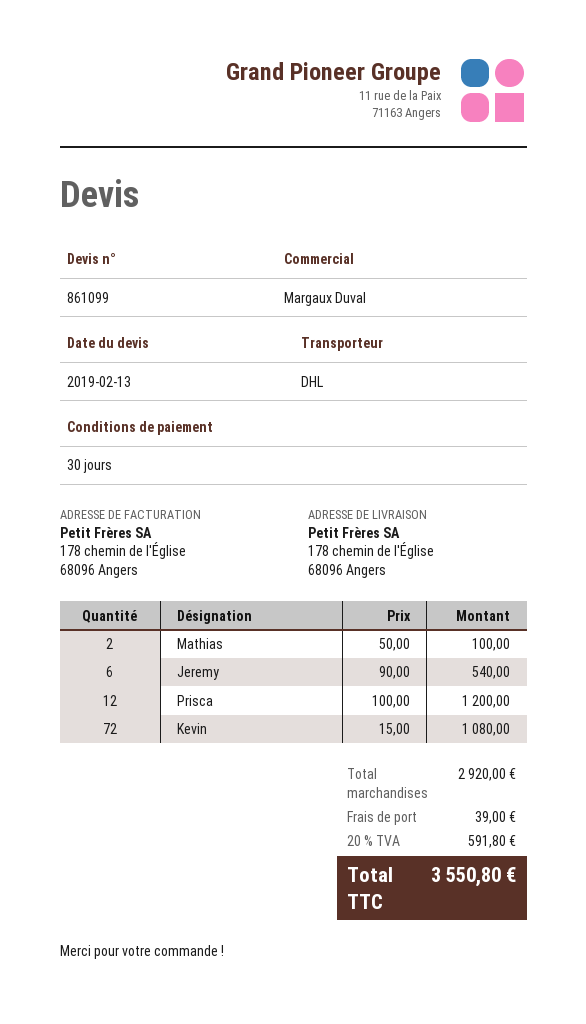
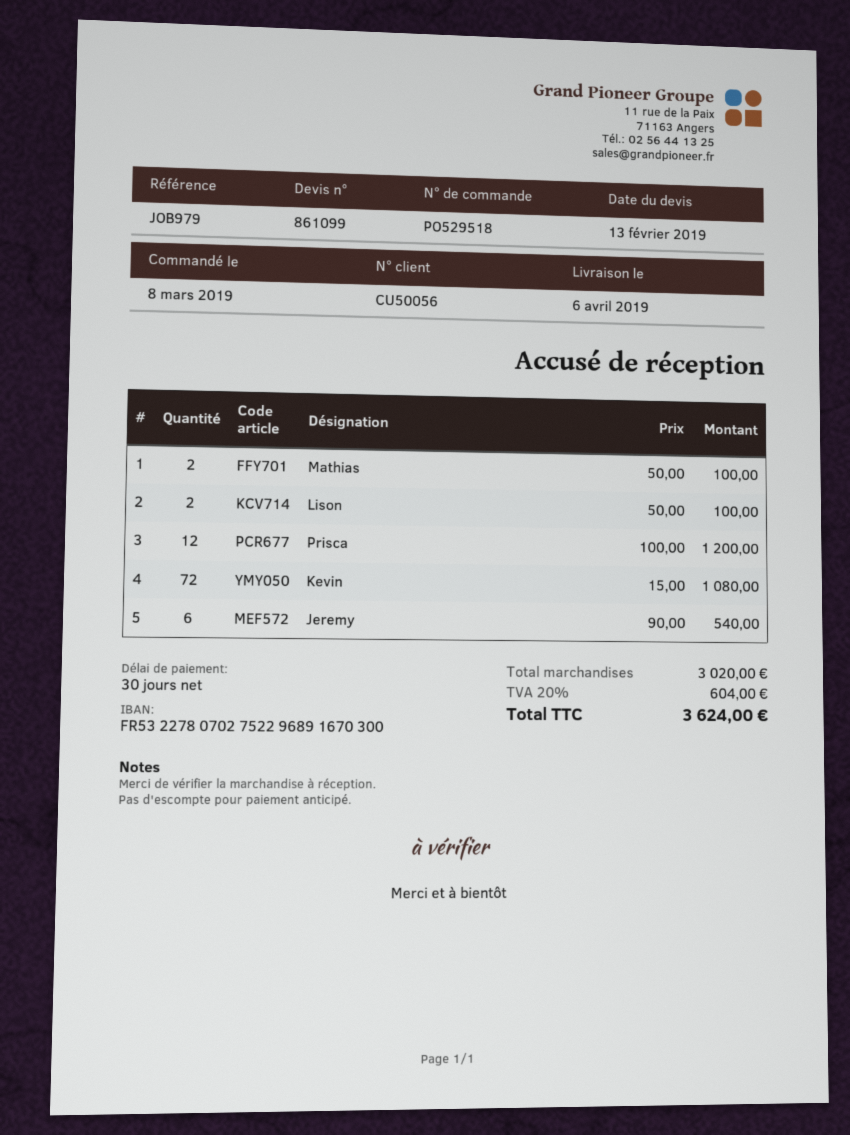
Lison: none -> 2 x 50.00 = 100.00
subtotal: 2920.00 -> 3020.00
shipping: 39.00 -> none
tax: 20% = 591.80 -> 20% = 604.00
total: 3550.80 -> 3624.00

